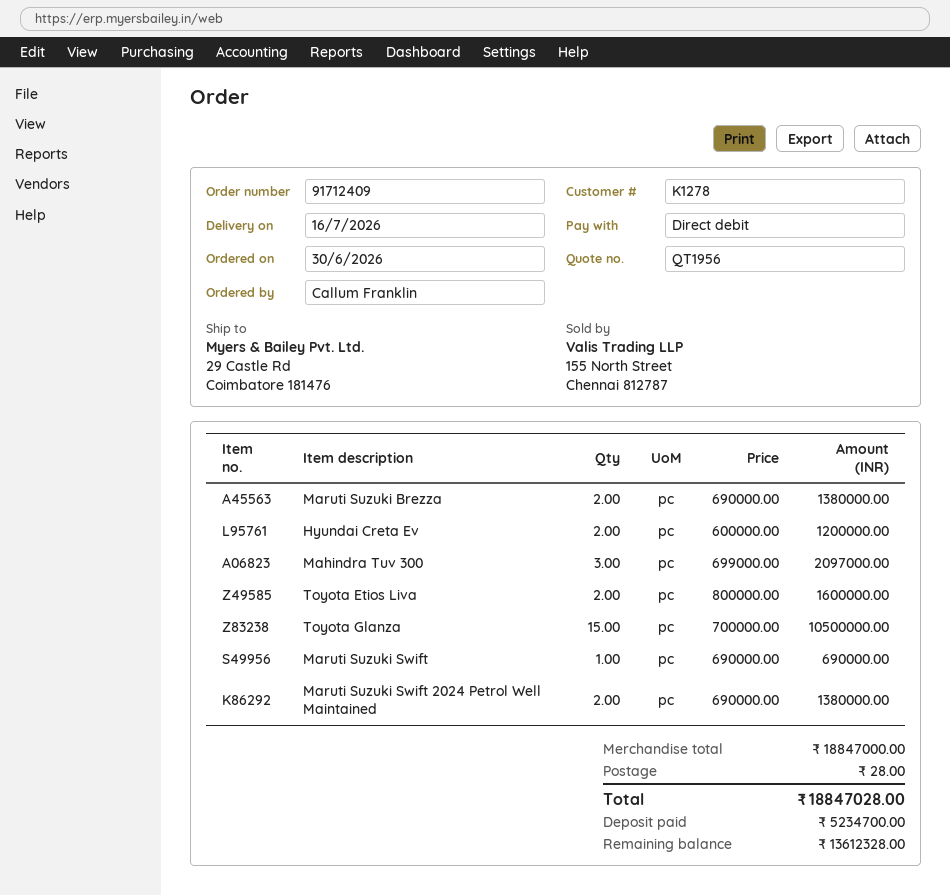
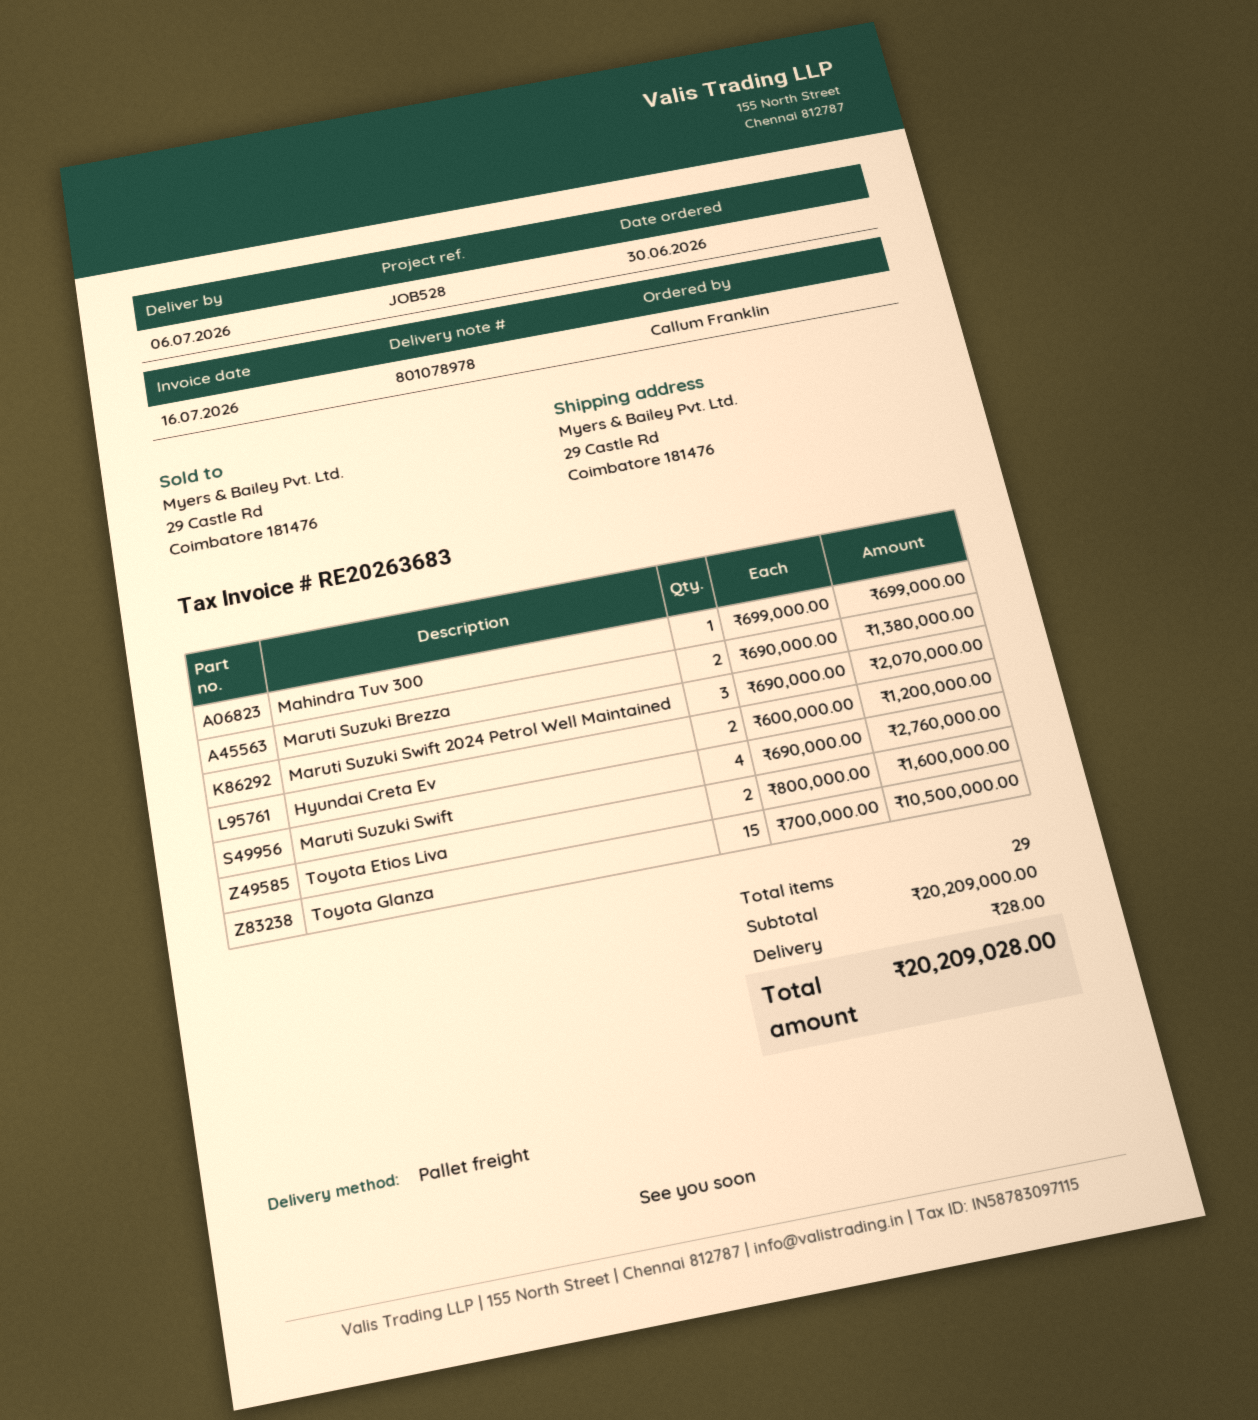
delivery date: 2026-07-16 -> 2026-07-06
Mahindra Tuv 300: 3 x 699000.00 = 2097000.00 -> 1 x 699000.00 = 699000.00
Maruti Suzuki Swift: 1 x 690000.00 = 690000.00 -> 4 x 690000.00 = 2760000.00
Maruti Suzuki Swift 2024 Petrol Well Maintained: 2 x 690000.00 = 1380000.00 -> 3 x 690000.00 = 2070000.00
subtotal: 18847000.00 -> 20209000.00
total: 18847028.00 -> 20209028.00

